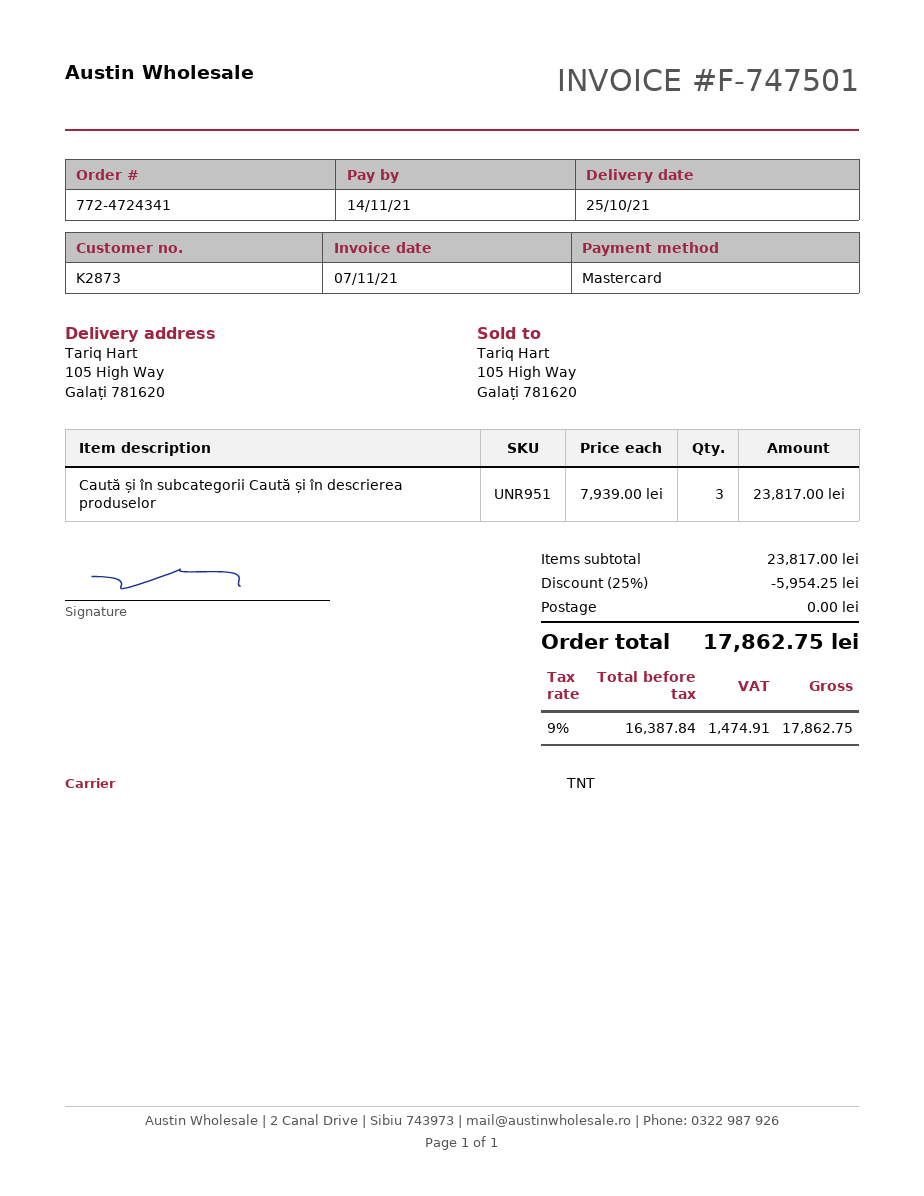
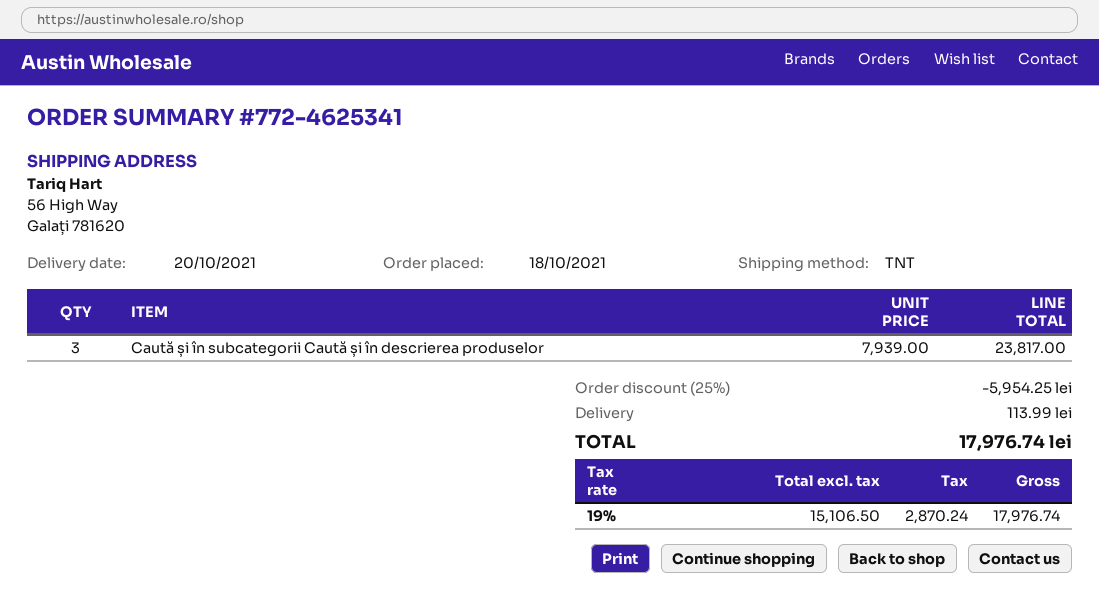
order number: 772-4724341 -> 772-4625341
delivery date: 2021-10-25 -> 2021-10-20
ship to: 105 High Way, Galați 781620 -> 56 High Way, Galați 781620
shipping: 0.00 -> 113.99
net: 16387.84 -> 15106.50
tax: 9% = 1474.91 -> 19% = 2870.24
total: 17862.75 -> 17976.74

